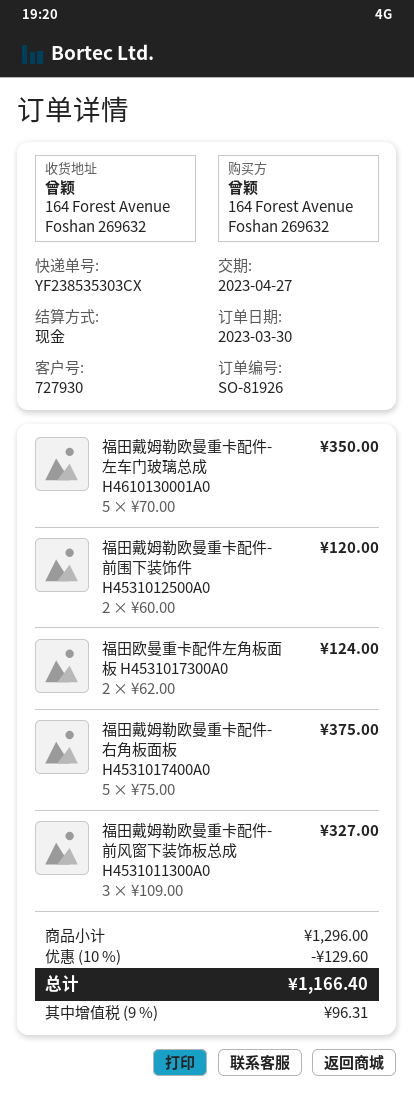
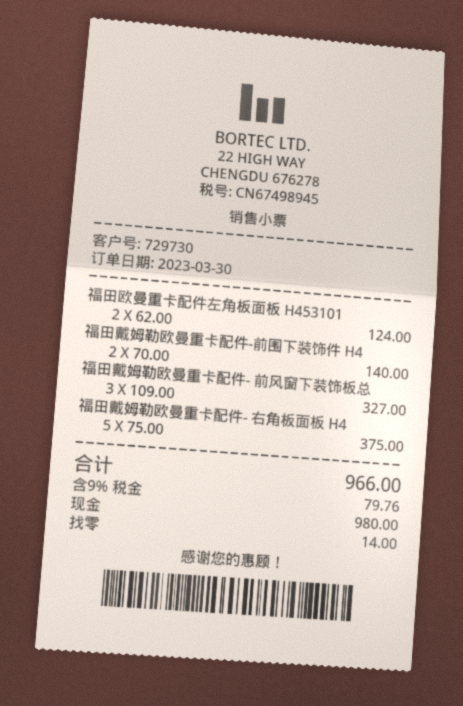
customer number: 727930 -> 729730
福田戴姆勒欧曼重卡配件- 左车门玻璃总成 H4610130001A0: 5 x 70.00 = 350.00 -> none
福田戴姆勒欧曼重卡配件-前围下装饰件 H4531012500A0: 2 x 60.00 = 120.00 -> 2 x 70.00 = 140.00
discount: 10% = 129.60 -> none
tax: 9% = 96.31 -> 9% = 79.76
total: 1166.40 -> 966.00

